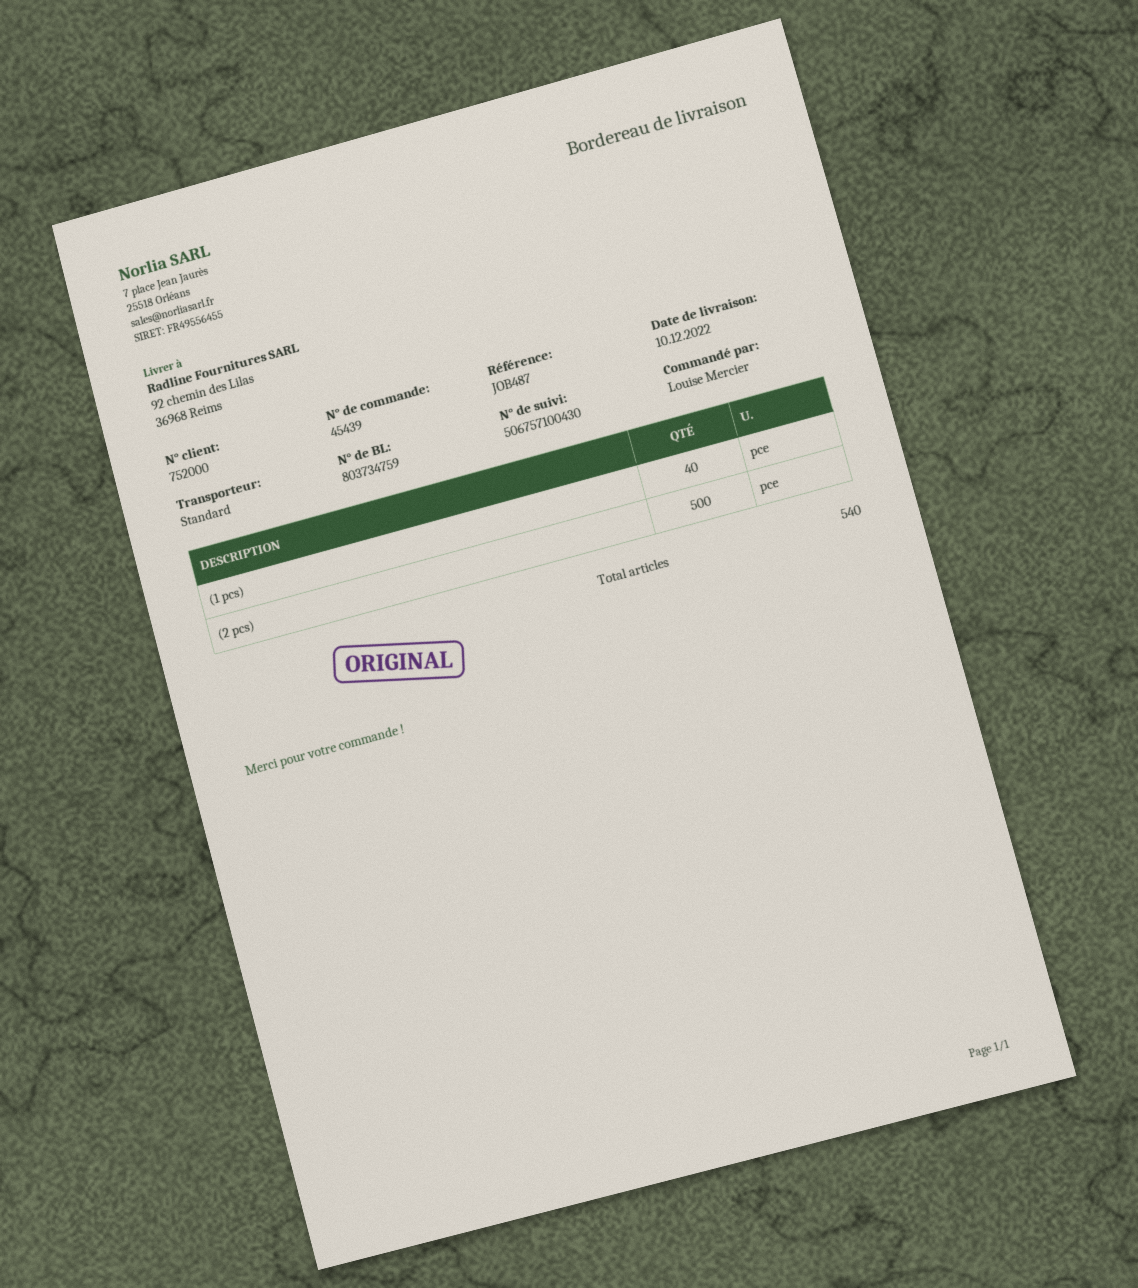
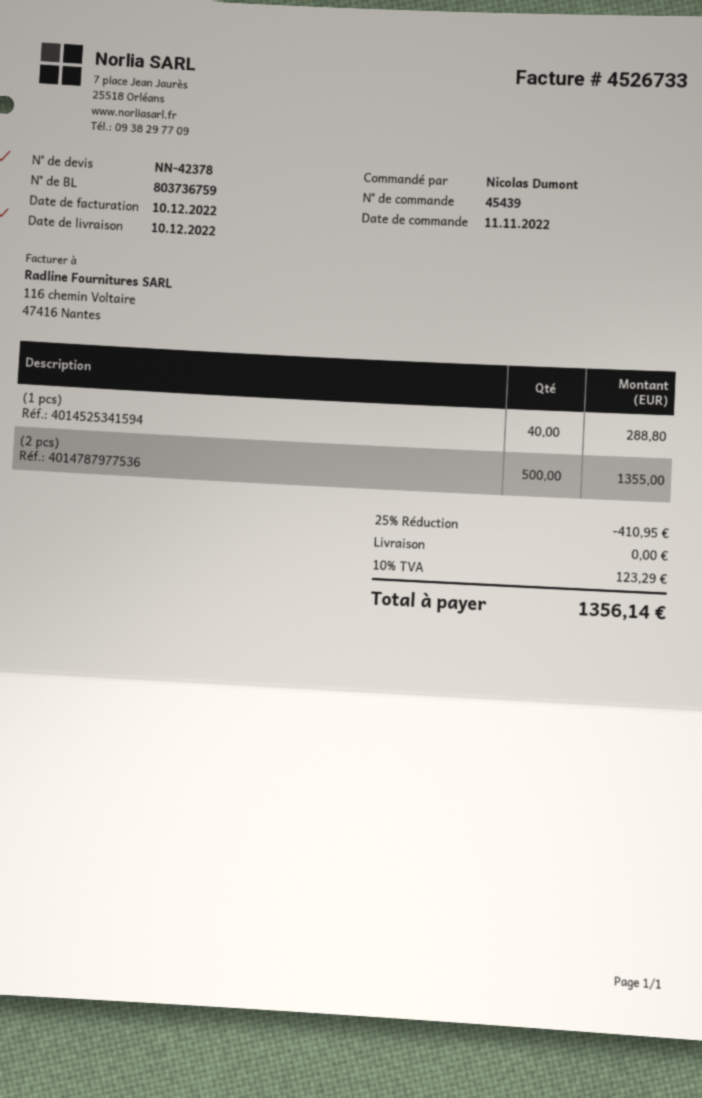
delivery note number: 803734759 -> 803736759
ordered by: Louise Mercier -> Nicolas Dumont

